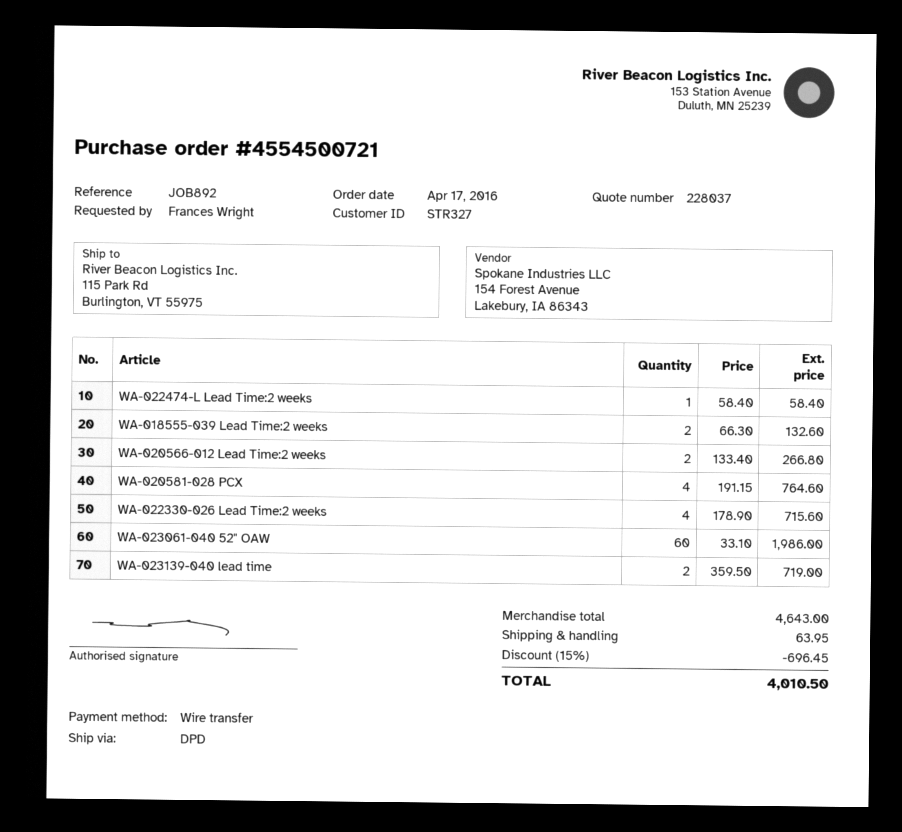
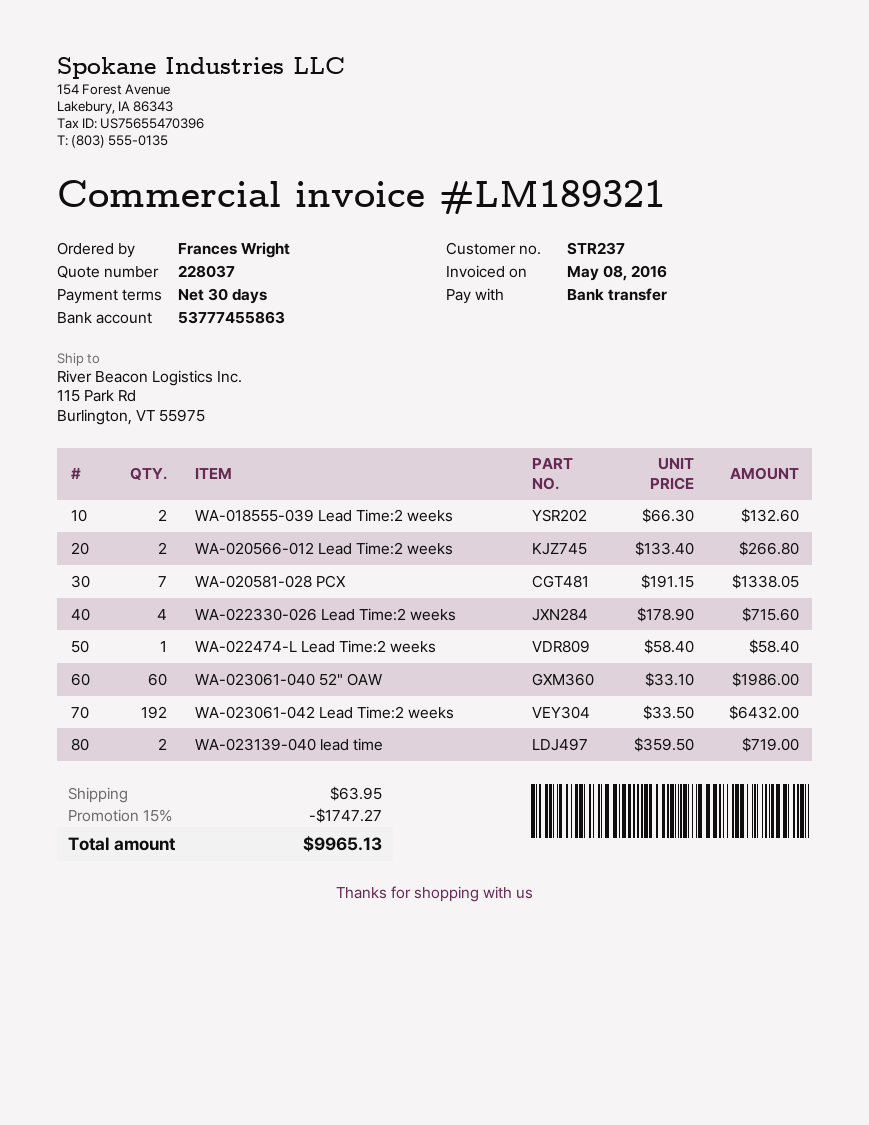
customer number: STR327 -> STR237
WA-020581-028 PCX: 4 x 191.15 = 764.60 -> 7 x 191.15 = 1338.05
WA-023061-042 Lead Time:2 weeks: none -> 192 x 33.50 = 6432.00
discount: 15% = 696.45 -> 15% = 1747.27
total: 4010.50 -> 9965.13

